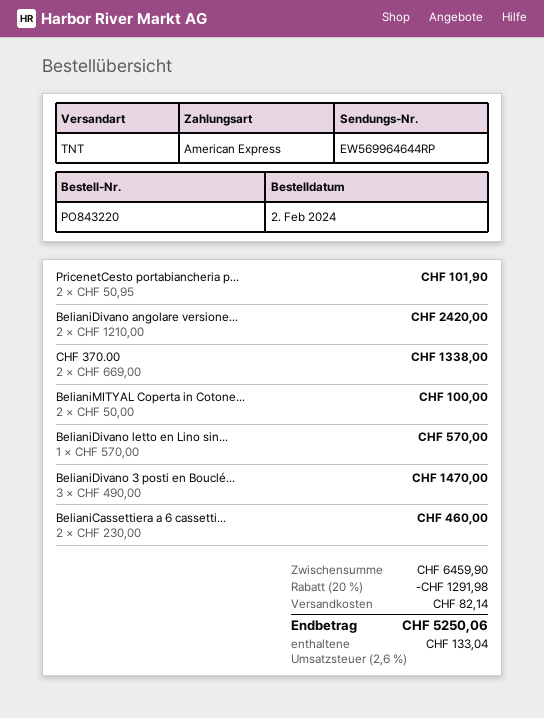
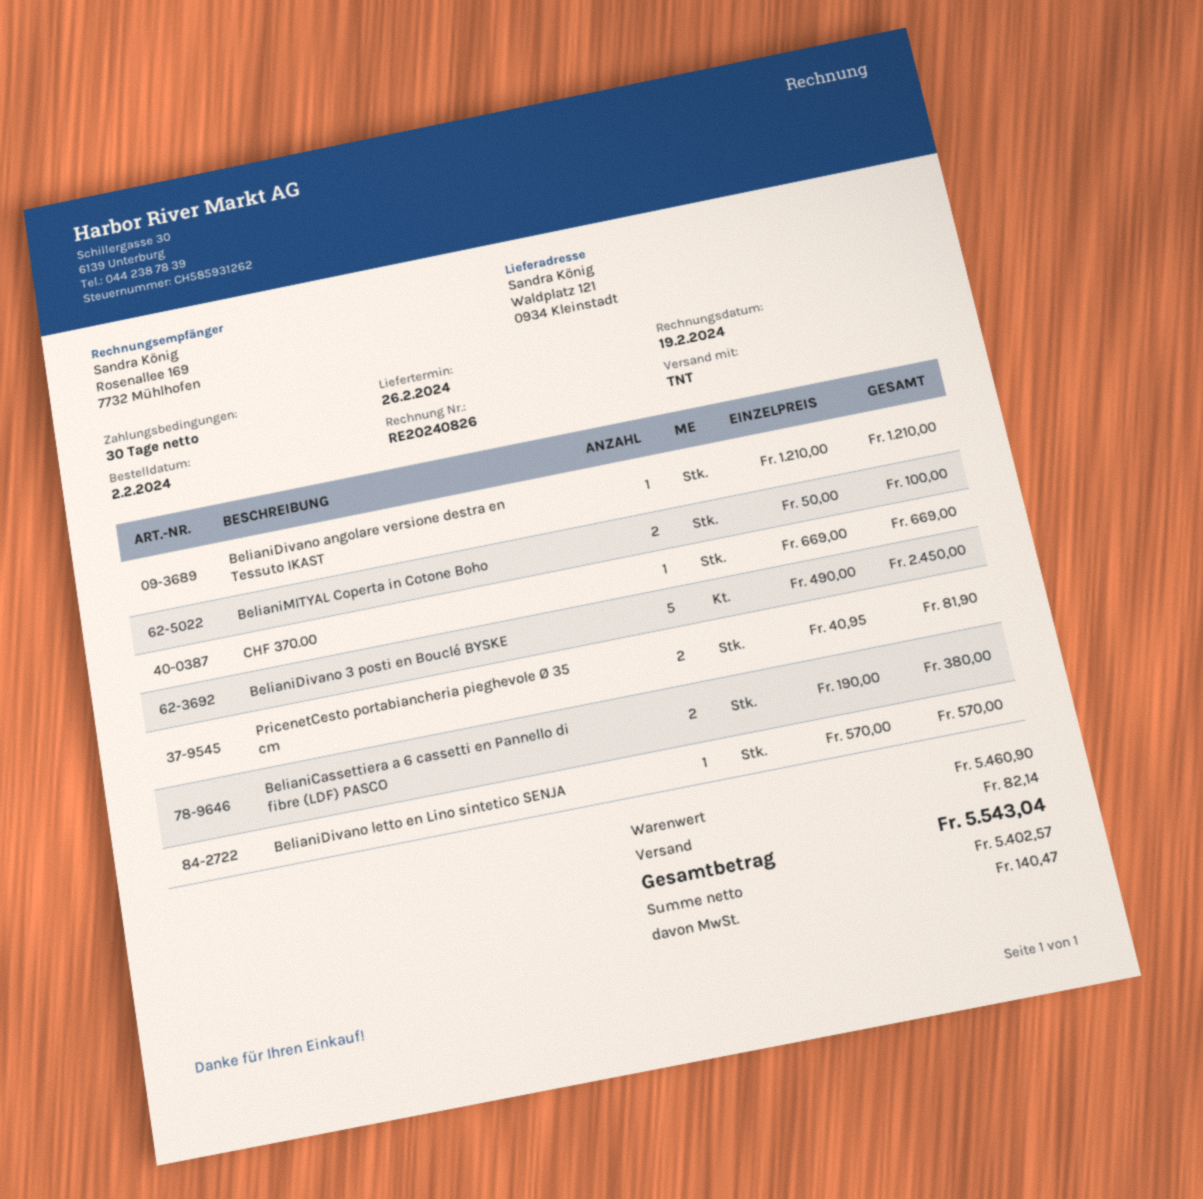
PricenetCesto portabiancheria p...: 2 x 50.95 = 101.90 -> 2 x 40.95 = 81.90
BelianiDivano angolare versione...: 2 x 1210.00 = 2420.00 -> 1 x 1210.00 = 1210.00
CHF 370.00: 2 x 669.00 = 1338.00 -> 1 x 669.00 = 669.00
BelianiDivano 3 posti en Bouclé...: 3 x 490.00 = 1470.00 -> 5 x 490.00 = 2450.00
BelianiCassettiera a 6 cassetti...: 2 x 230.00 = 460.00 -> 2 x 190.00 = 380.00
subtotal: 6459.90 -> 5460.90
discount: 20% = 1291.98 -> none
tax: 133.04 -> 140.47
total: 5250.06 -> 5543.04

